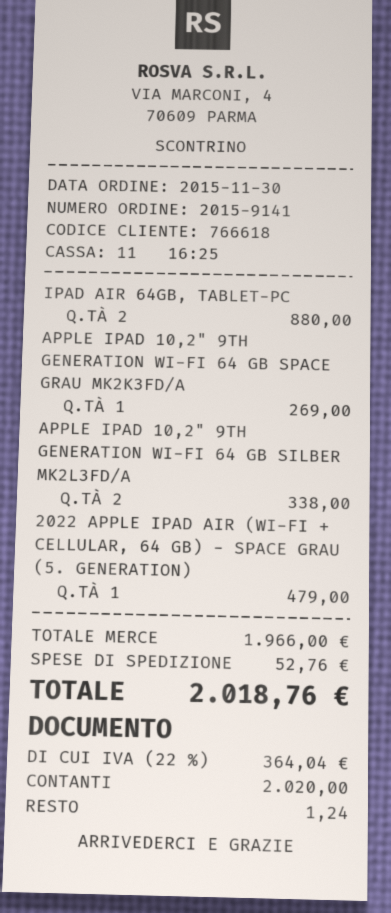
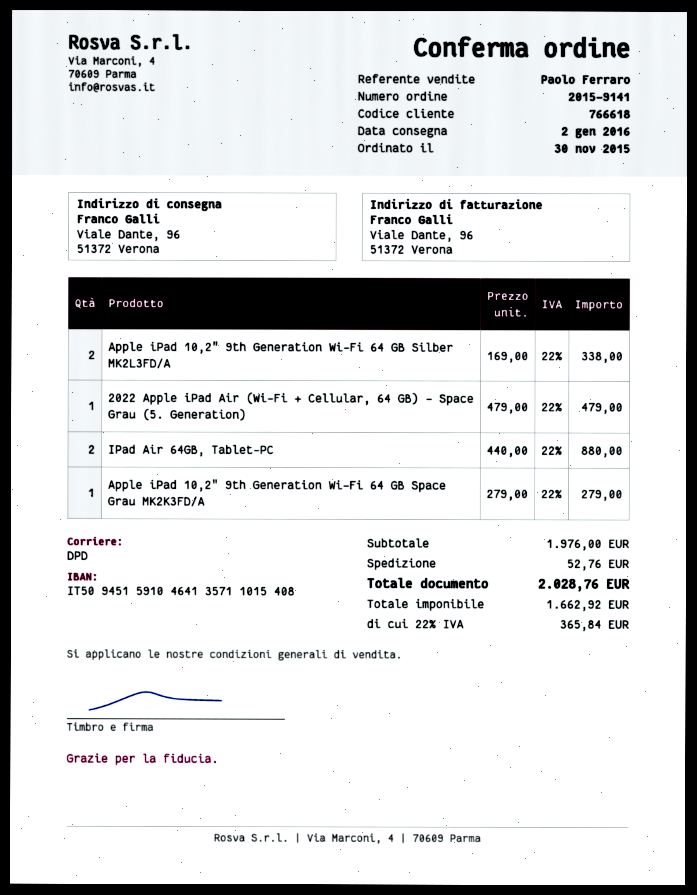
APPLE IPAD 10,2" 9TH GENERATION WI-FI 64 GB SPACE GRAU MK2K3FD/A: 1 for 269.00 -> 1 for 279.00
subtotal: 1966.00 -> 1976.00
tax: 22% = 364.04 -> 22% = 365.84
total: 2018.76 -> 2028.76

